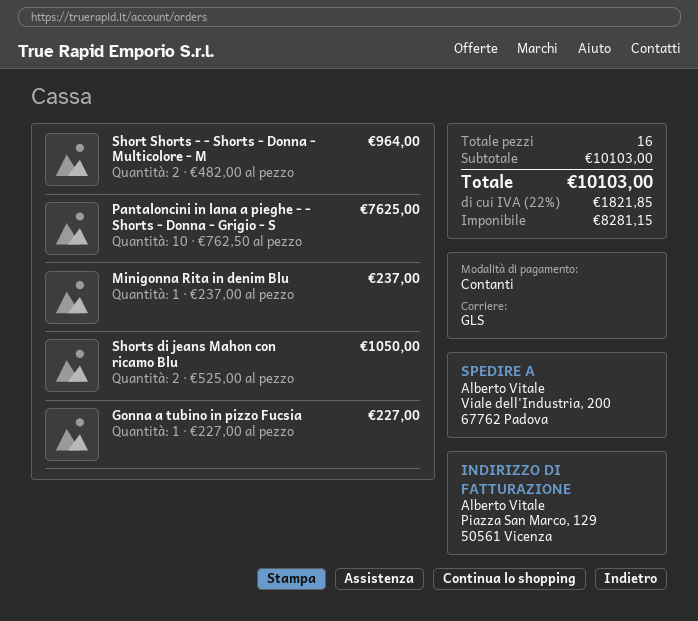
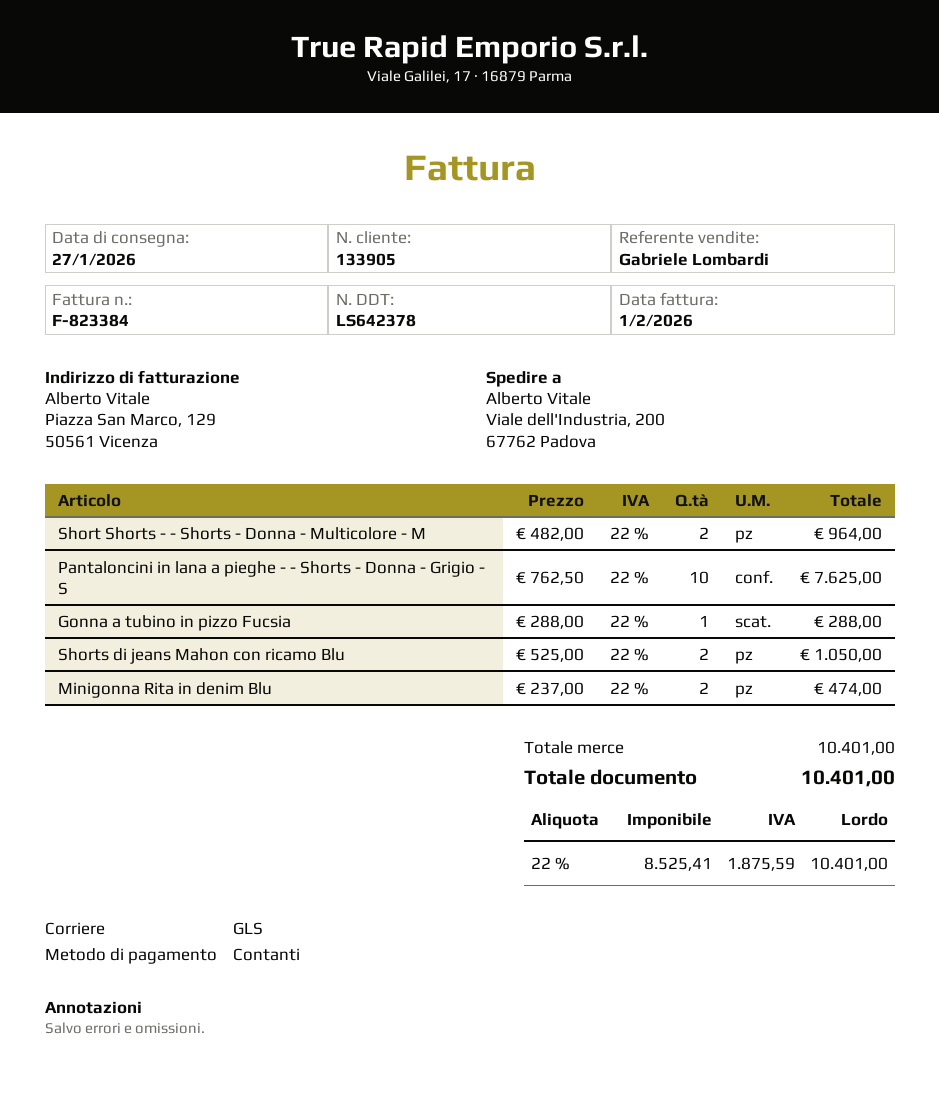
Minigonna Rita in denim Blu: 1 x 237.00 = 237.00 -> 2 x 237.00 = 474.00
Gonna a tubino in pizzo Fucsia: 1 x 227.00 = 227.00 -> 1 x 288.00 = 288.00
subtotal: 10103.00 -> 10401.00
net: 8281.15 -> 8525.41
tax: 22% = 1821.85 -> 22% = 1875.59
total: 10103.00 -> 10401.00

